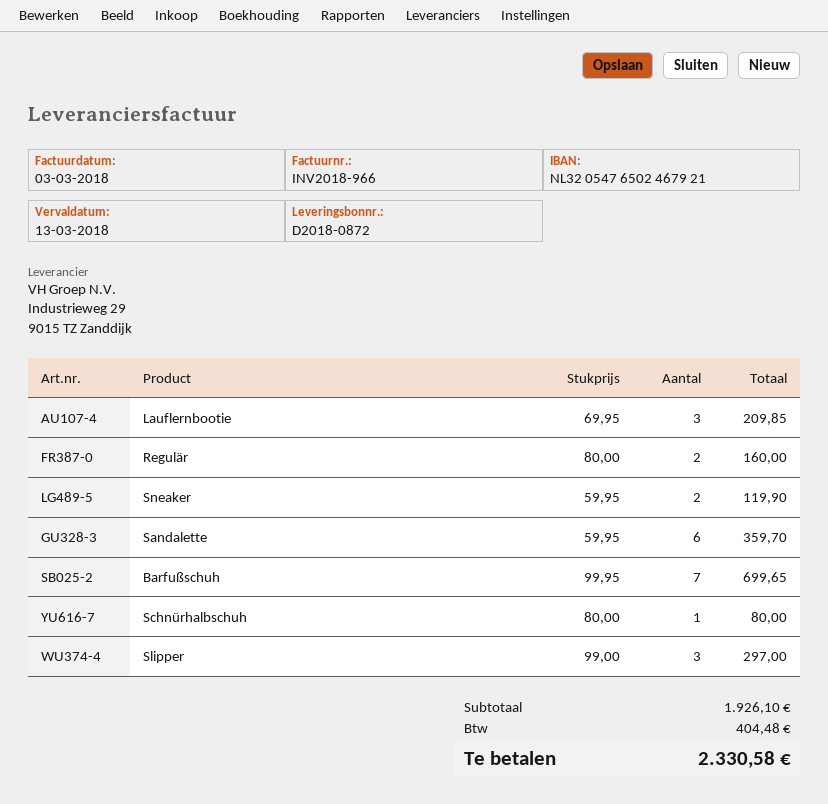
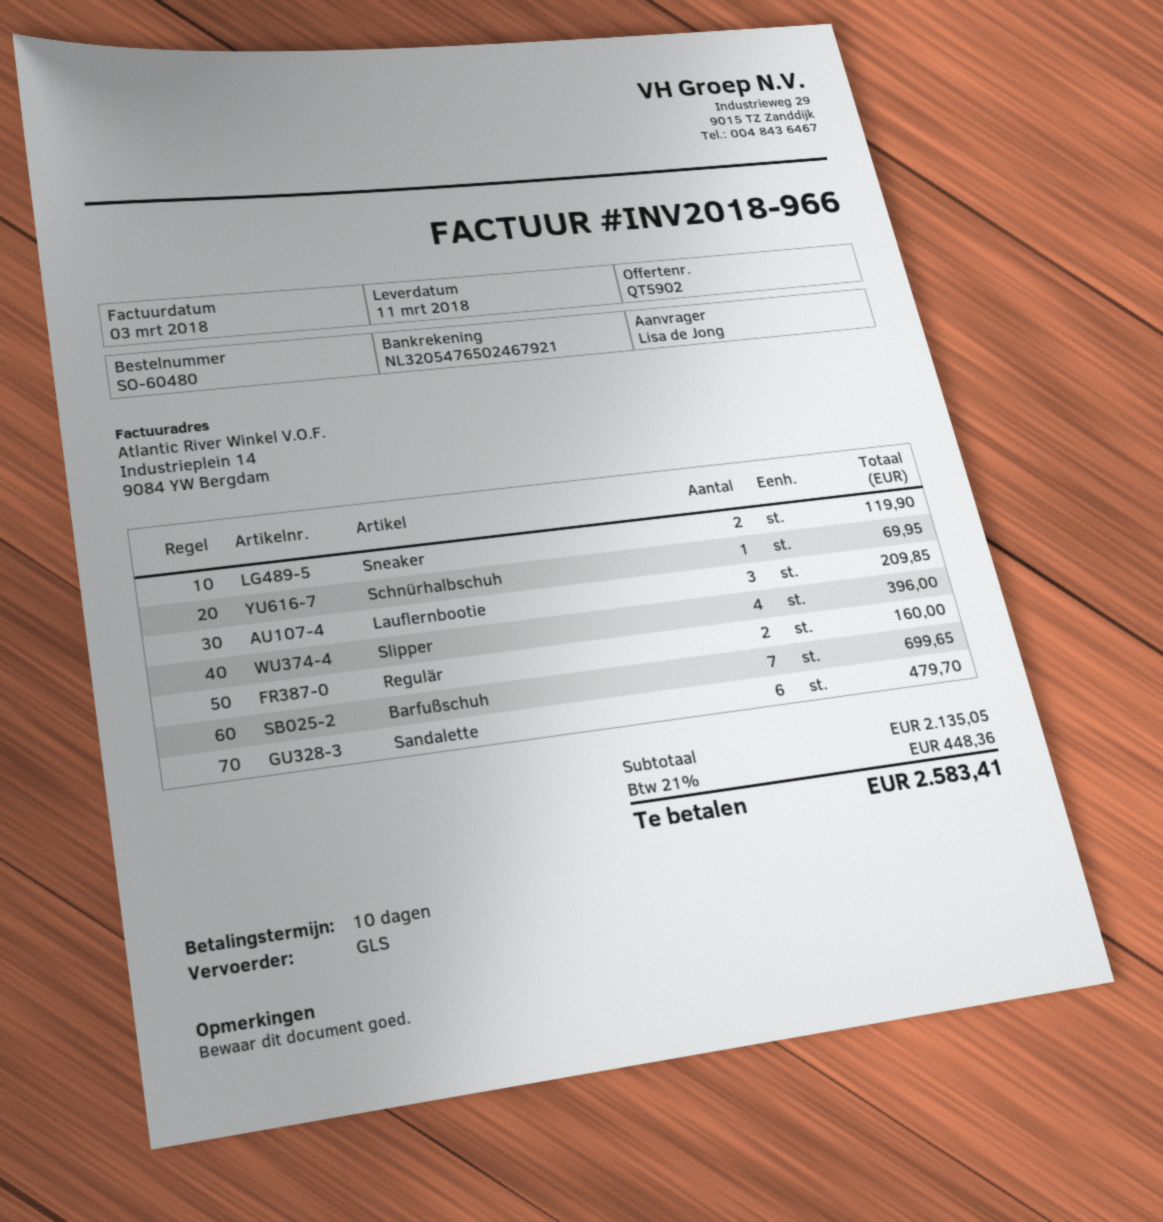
Sandalette: 6 for 359.70 -> 6 for 479.70
Schnürhalbschuh: 1 for 80.00 -> 1 for 69.95
Slipper: 3 for 297.00 -> 4 for 396.00
subtotal: 1926.10 -> 2135.05
tax: 404.48 -> 448.36
total: 2330.58 -> 2583.41

